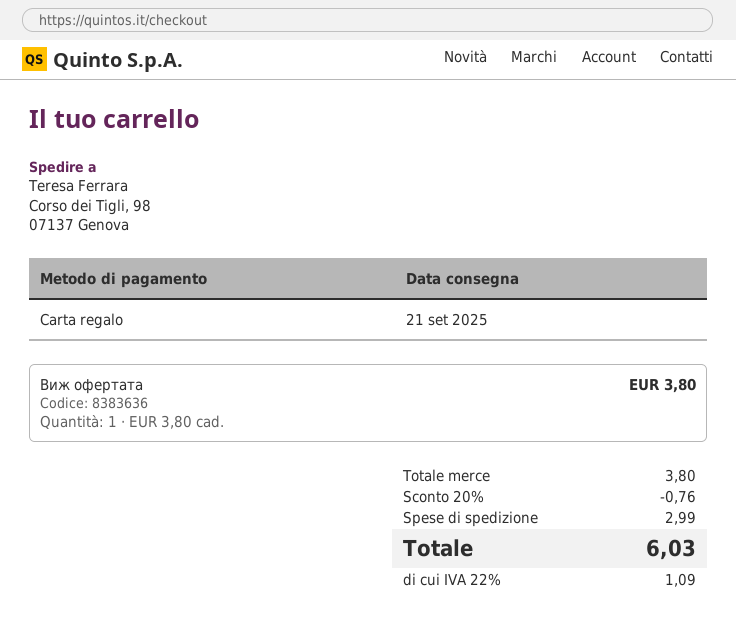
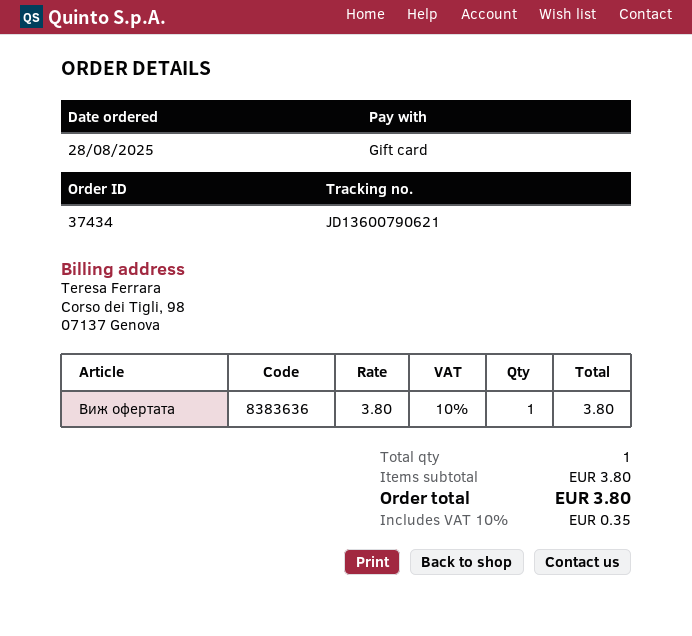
discount: 20% = 0.76 -> none
shipping: 2.99 -> none
tax: 22% = 1.09 -> 10% = 0.35
total: 6.03 -> 3.80

